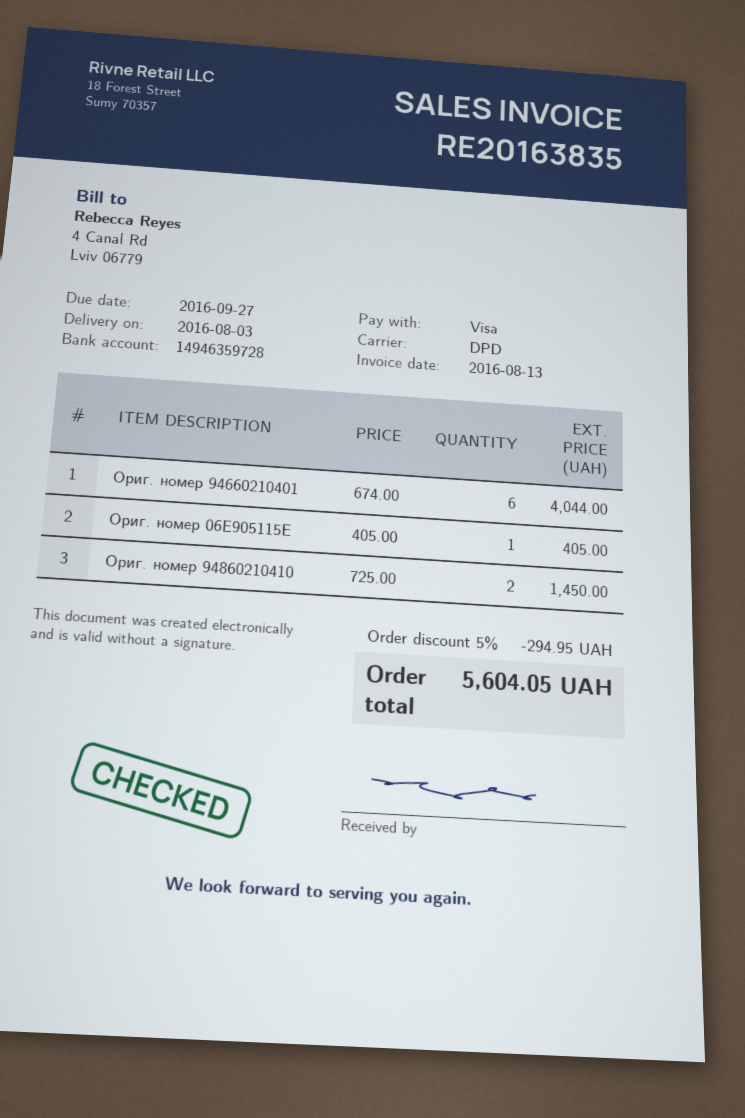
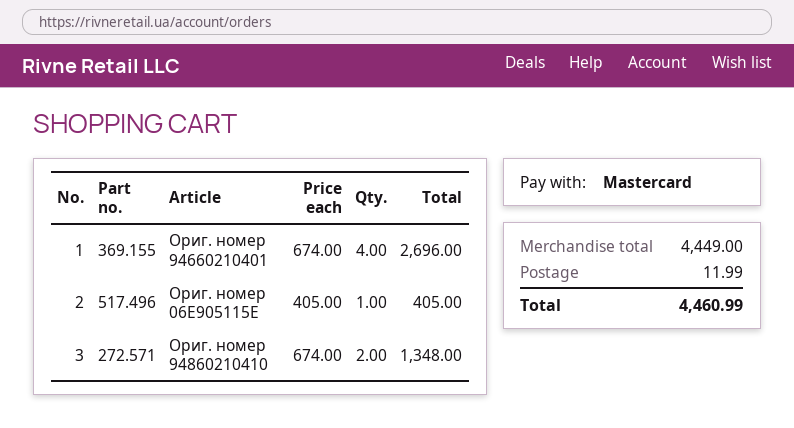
payment method: Visa -> Mastercard
Ориг. номер 94660210401: 6 x 674.00 = 4044.00 -> 4 x 674.00 = 2696.00
Ориг. номер 94860210410: 2 x 725.00 = 1450.00 -> 2 x 674.00 = 1348.00
discount: 5% = 294.95 -> none
shipping: none -> 11.99
total: 5604.05 -> 4460.99

